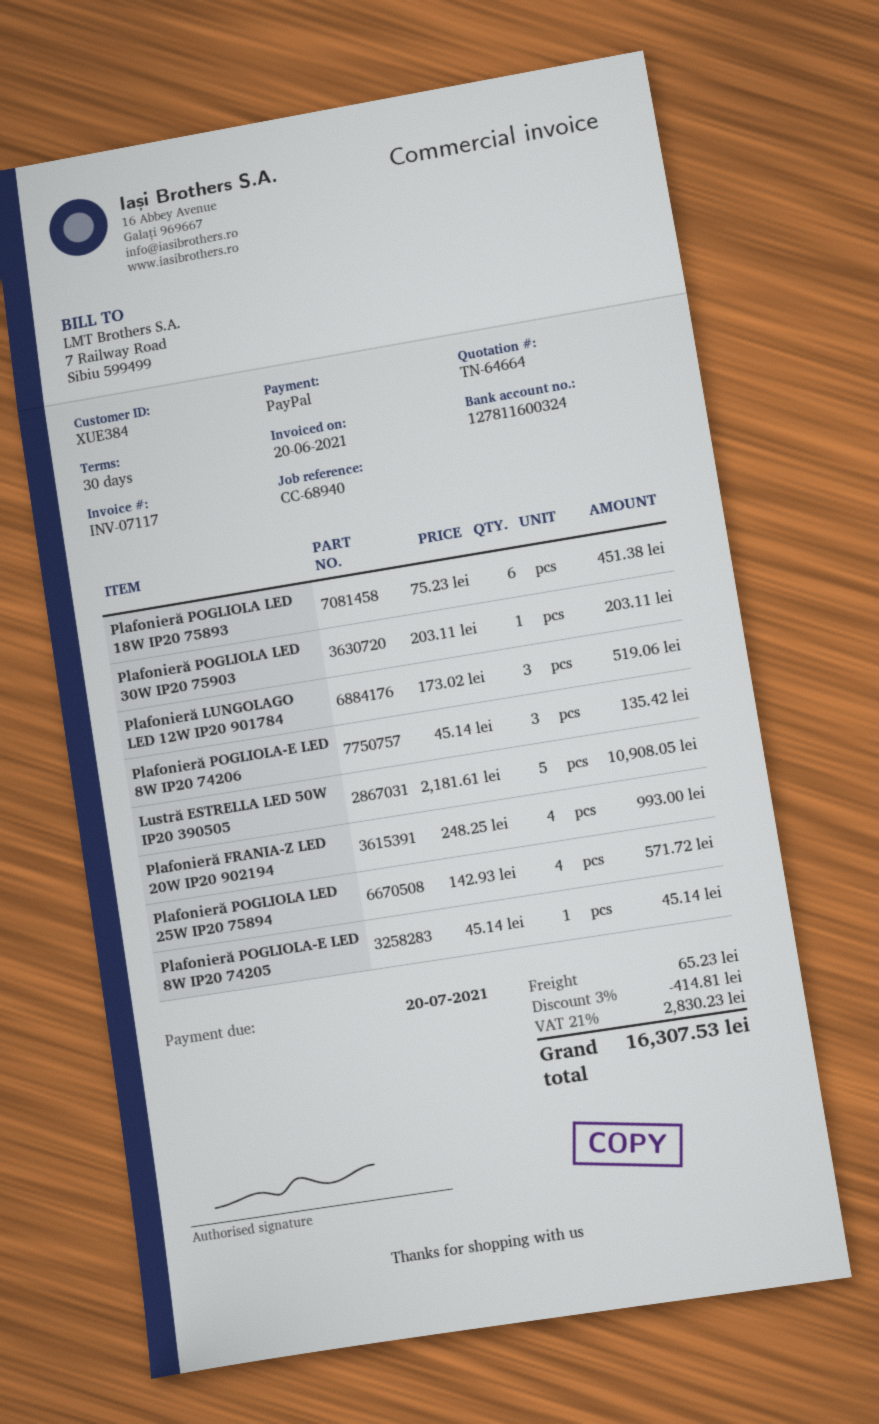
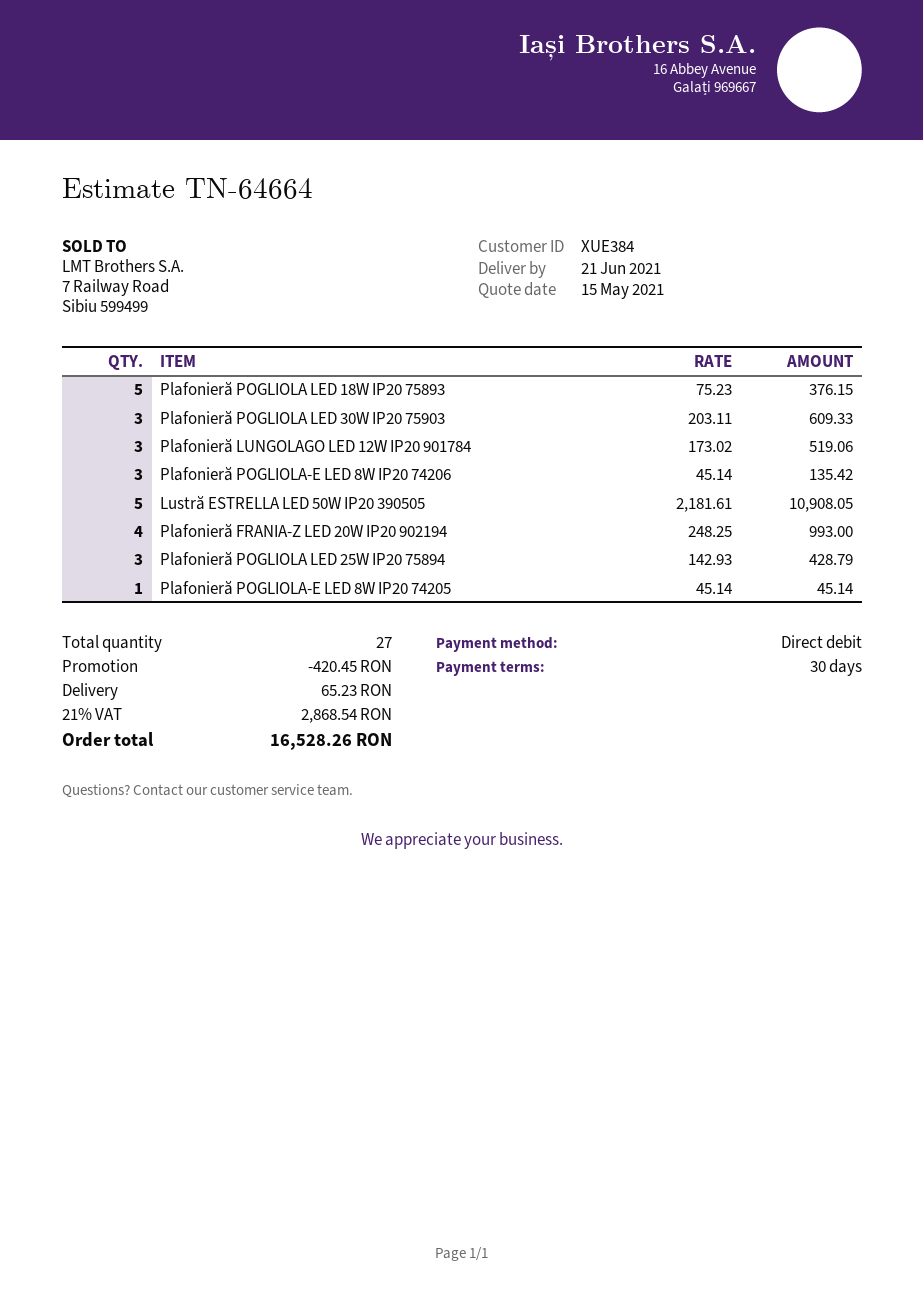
payment method: PayPal -> direct debit
Plafonieră POGLIOLA LED 18W IP20 75893: 6 x 75.23 = 451.38 -> 5 x 75.23 = 376.15
Plafonieră POGLIOLA LED 30W IP20 75903: 1 x 203.11 = 203.11 -> 3 x 203.11 = 609.33
Plafonieră POGLIOLA LED 25W IP20 75894: 4 x 142.93 = 571.72 -> 3 x 142.93 = 428.79
discount: 414.81 -> 420.45
tax: 21% = 2830.23 -> 21% = 2868.54
total: 16307.53 -> 16528.26

